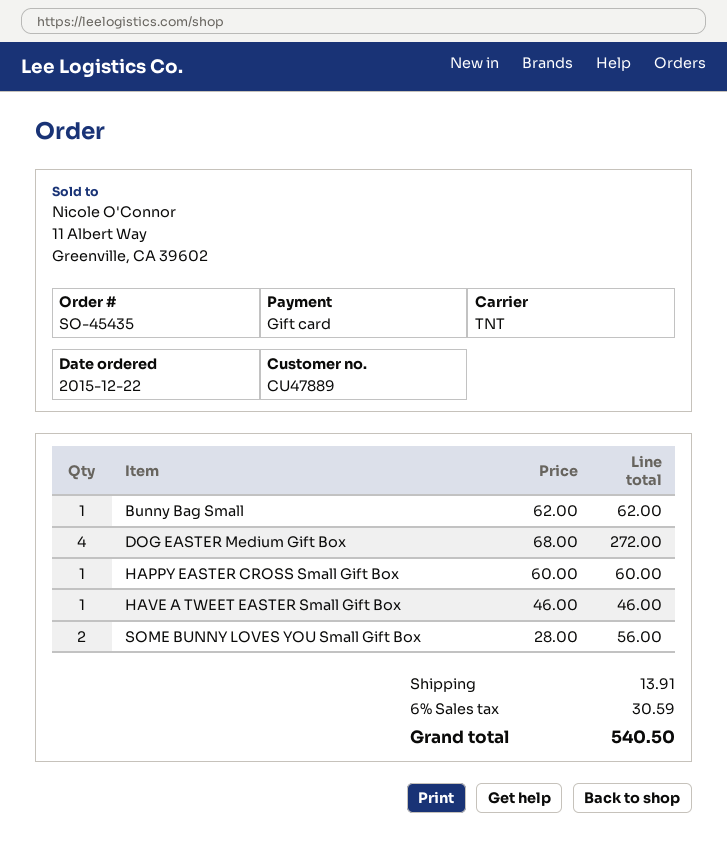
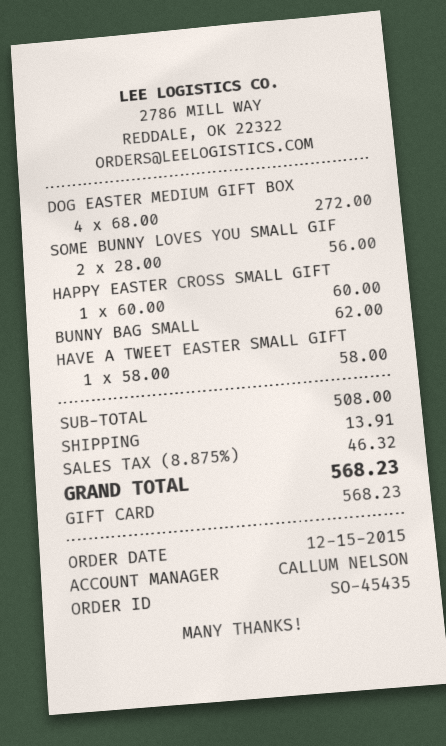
order date: 2015-12-22 -> 2015-12-15
HAVE A TWEET EASTER Small Gift Box: 1 x 46.00 = 46.00 -> 1 x 58.00 = 58.00
tax: 6% = 30.59 -> 8.875% = 46.32
total: 540.50 -> 568.23

